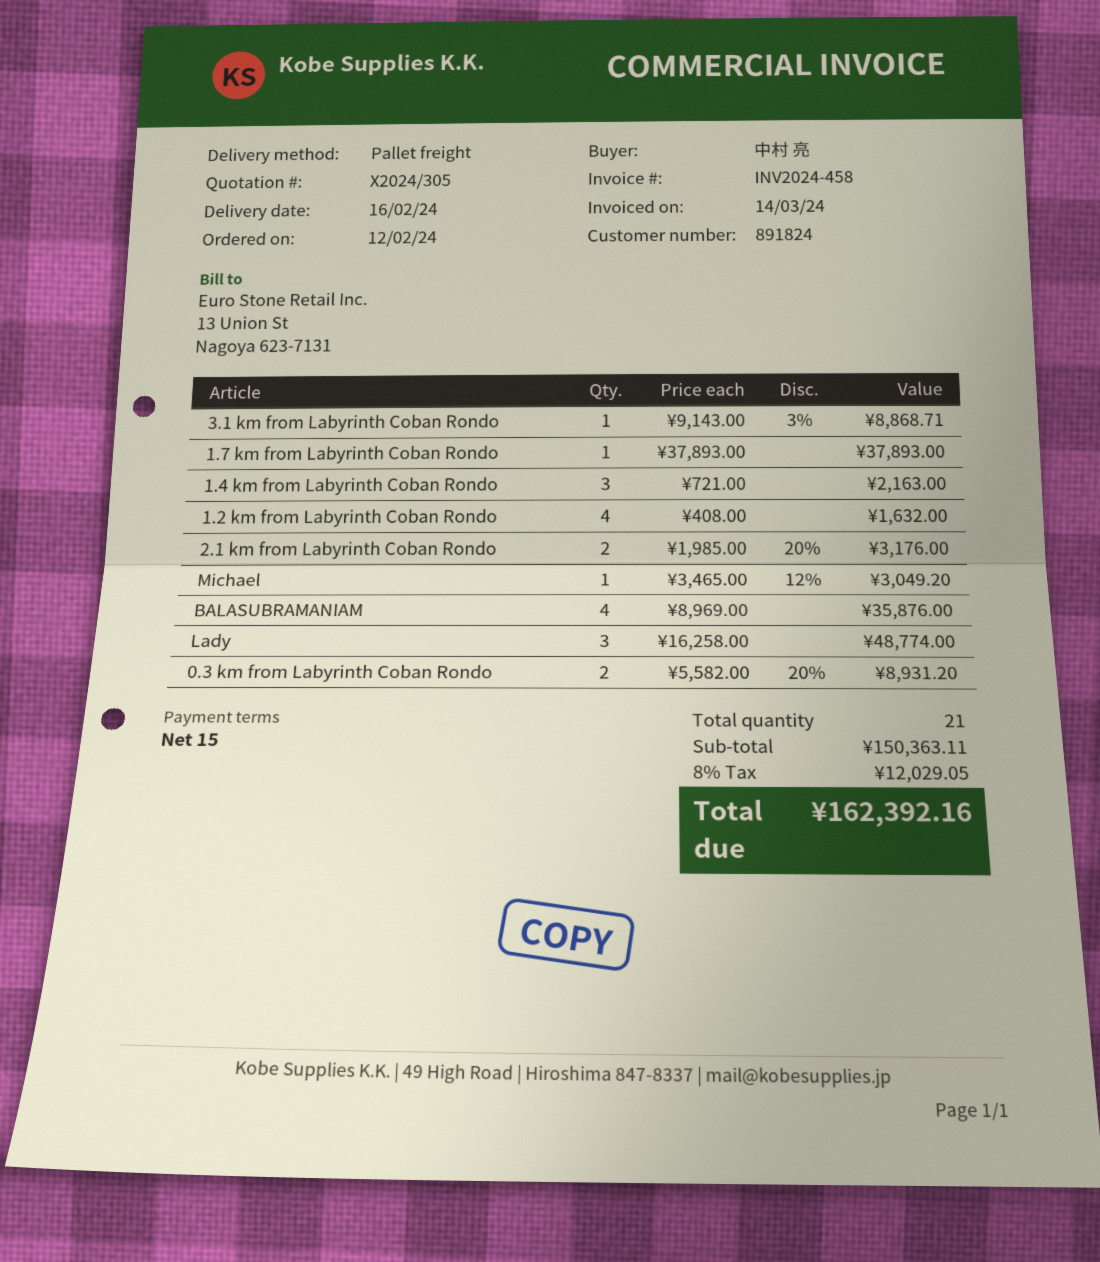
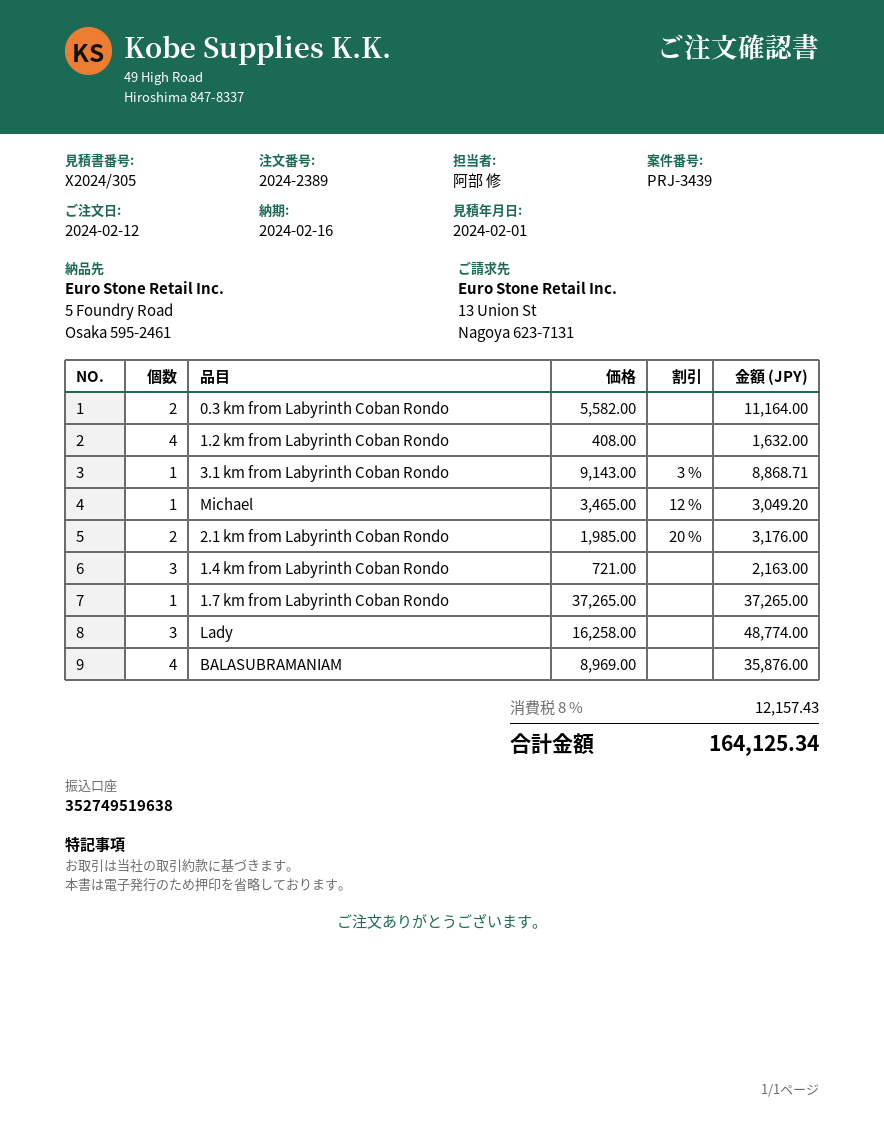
1.7 km from Labyrinth Coban Rondo: 1 x 37893.00 = 37893.00 -> 1 x 37265.00 = 37265.00
0.3 km from Labyrinth Coban Rondo: 2 x 5582.00 - 20% = 8931.20 -> 2 x 5582.00 = 11164.00
tax: 8% = 12029.05 -> 8% = 12157.43
total: 162392.16 -> 164125.34

